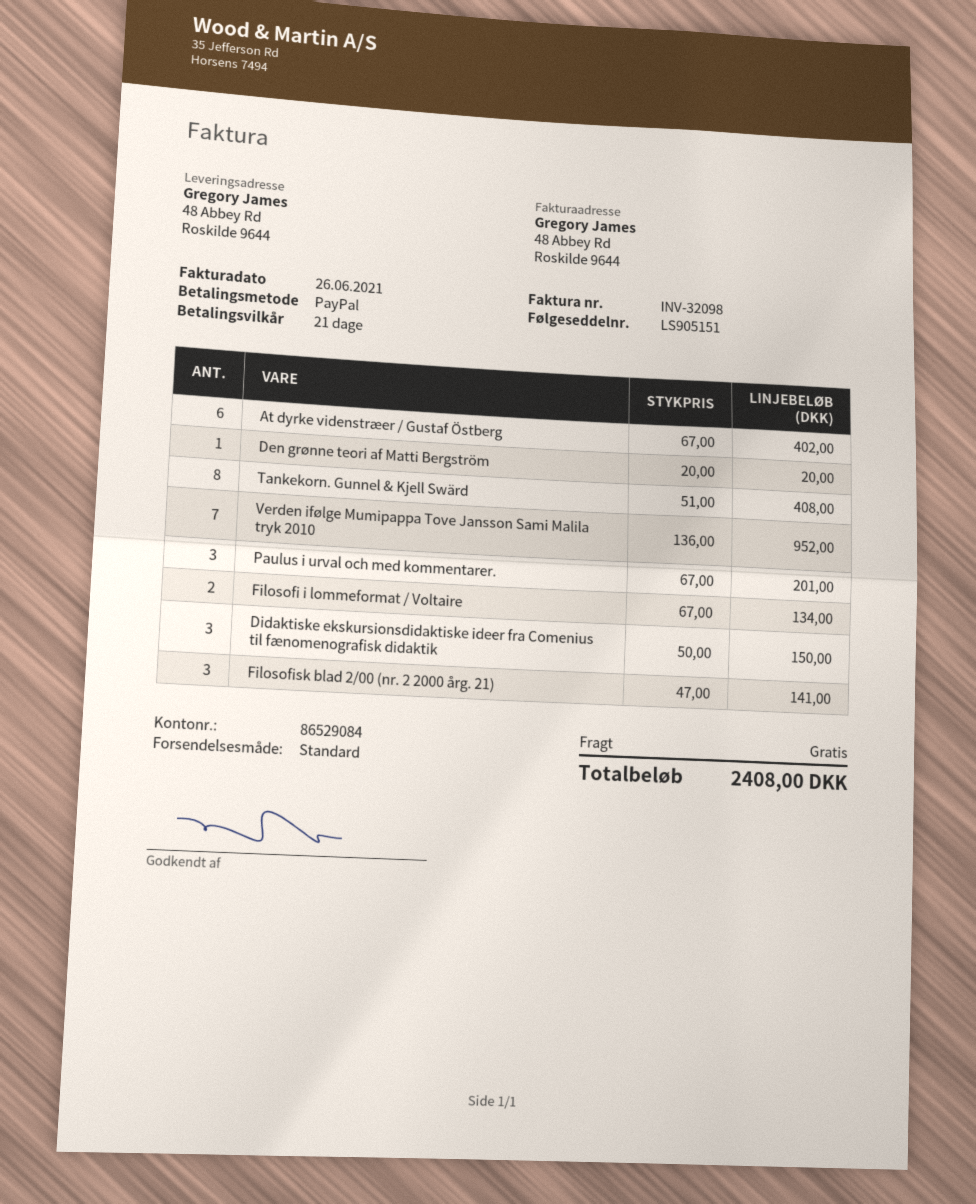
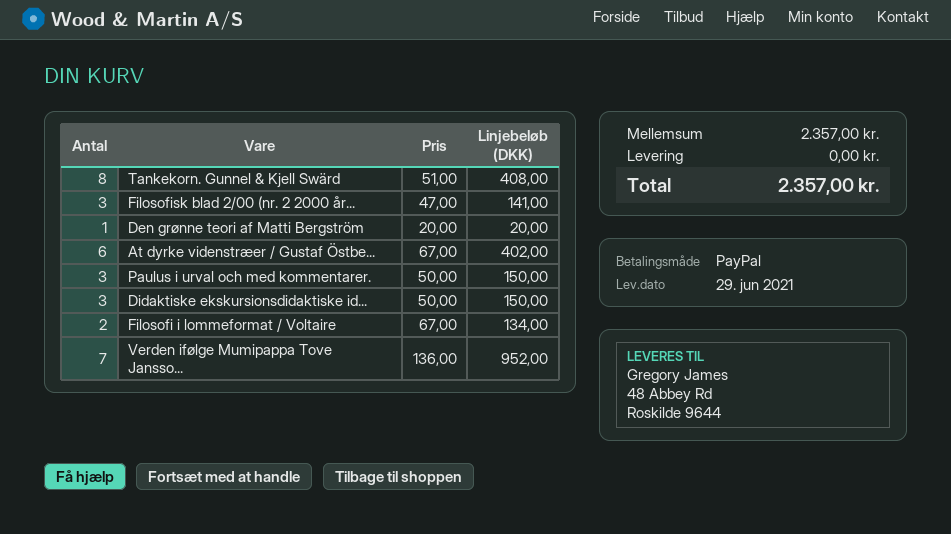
Paulus i urval och med kommentarer.: 3 x 67.00 = 201.00 -> 3 x 50.00 = 150.00
total: 2408.00 -> 2357.00

